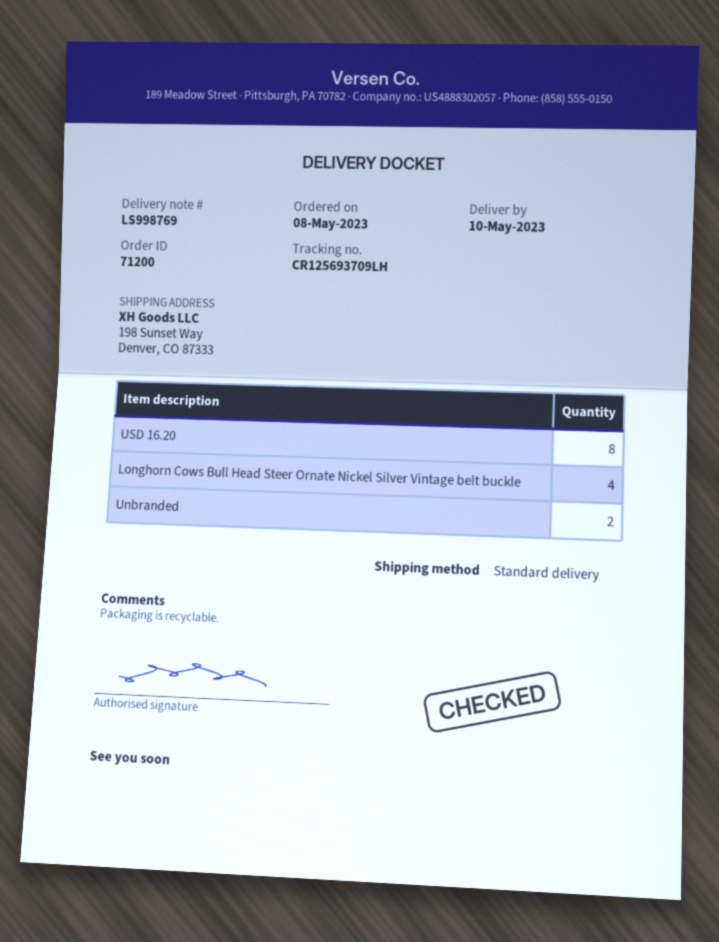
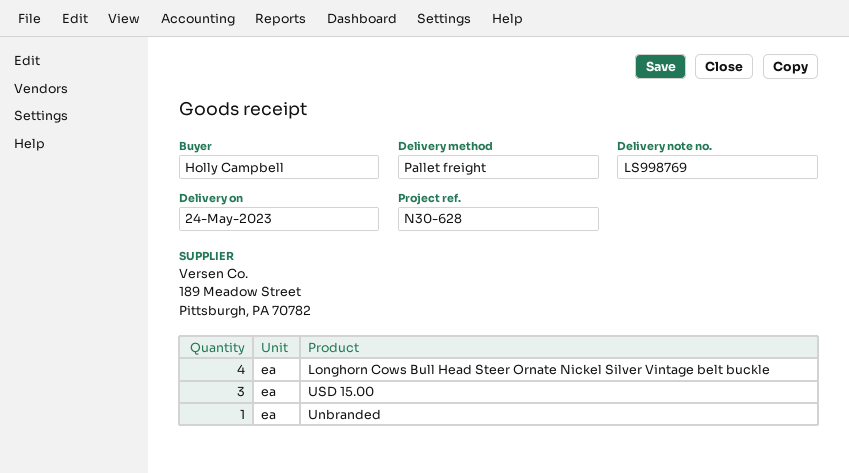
delivery date: 2023-05-10 -> 2023-05-24
shipping method: standard -> pallet freight
USD 16.20: 8 -> none
Unbranded: 2 -> 1
USD 15.00: none -> 3

